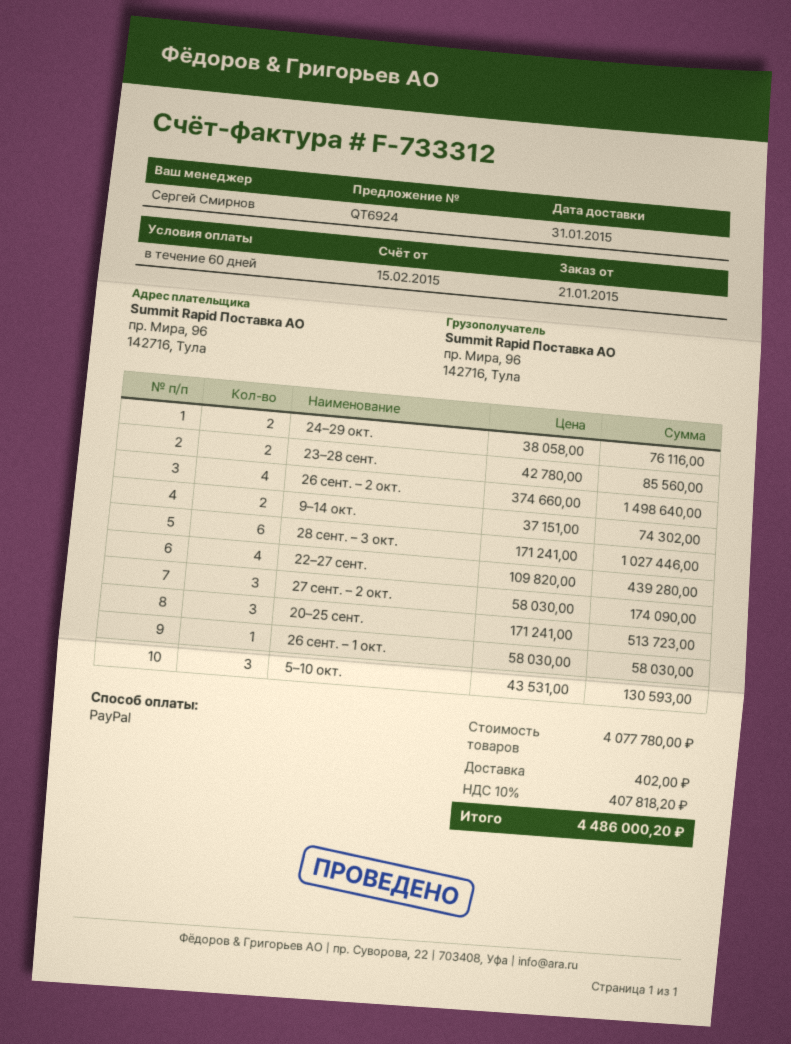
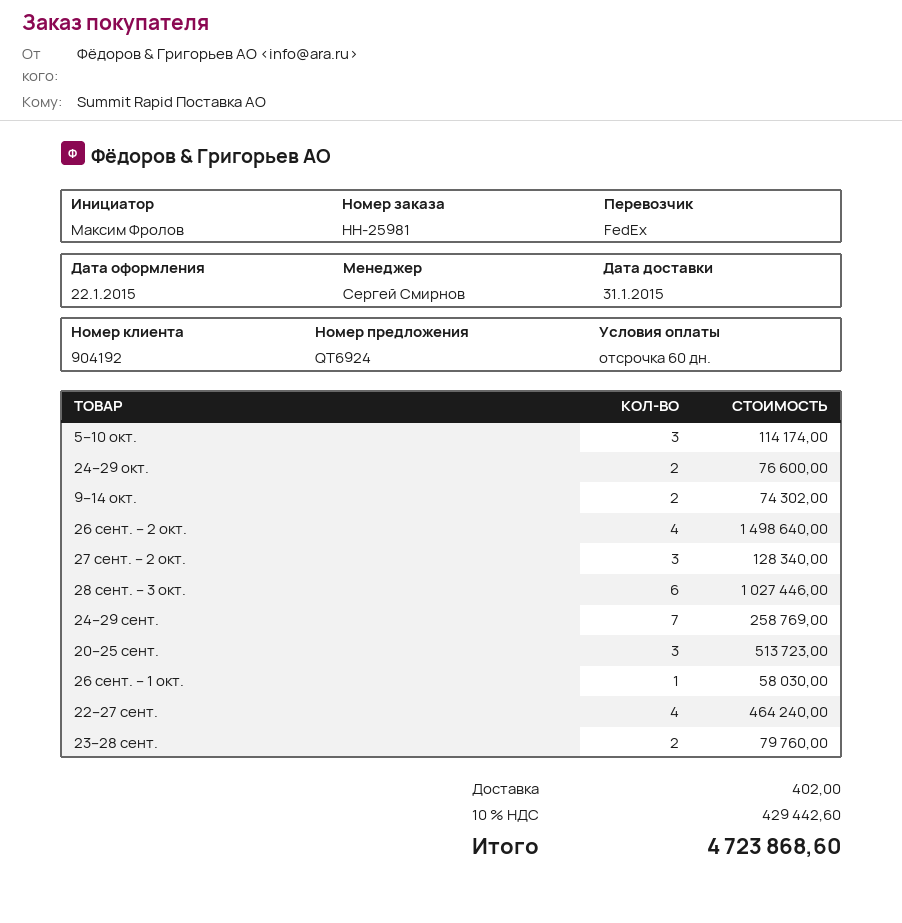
order date: 2015-01-21 -> 2015-01-22
24–29 окт.: 2 for 76116.00 -> 2 for 76600.00
23–28 сент.: 2 for 85560.00 -> 2 for 79760.00
22–27 сент.: 4 for 439280.00 -> 4 for 464240.00
27 сент. – 2 окт.: 3 for 174090.00 -> 3 for 128340.00
5–10 окт.: 3 for 130593.00 -> 3 for 114174.00
24–29 сент.: none -> 7 for 258769.00
tax: 10% = 407818.20 -> 10% = 429442.60
total: 4486000.20 -> 4723868.60

